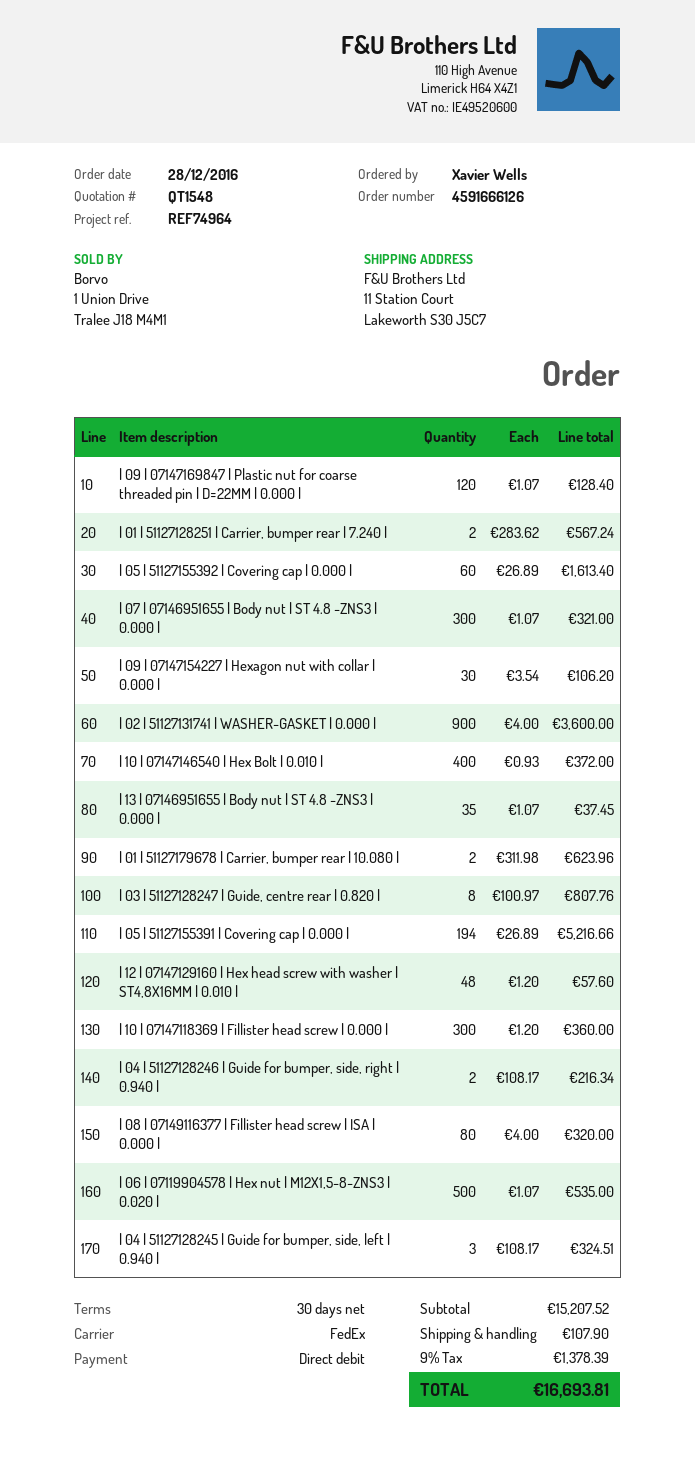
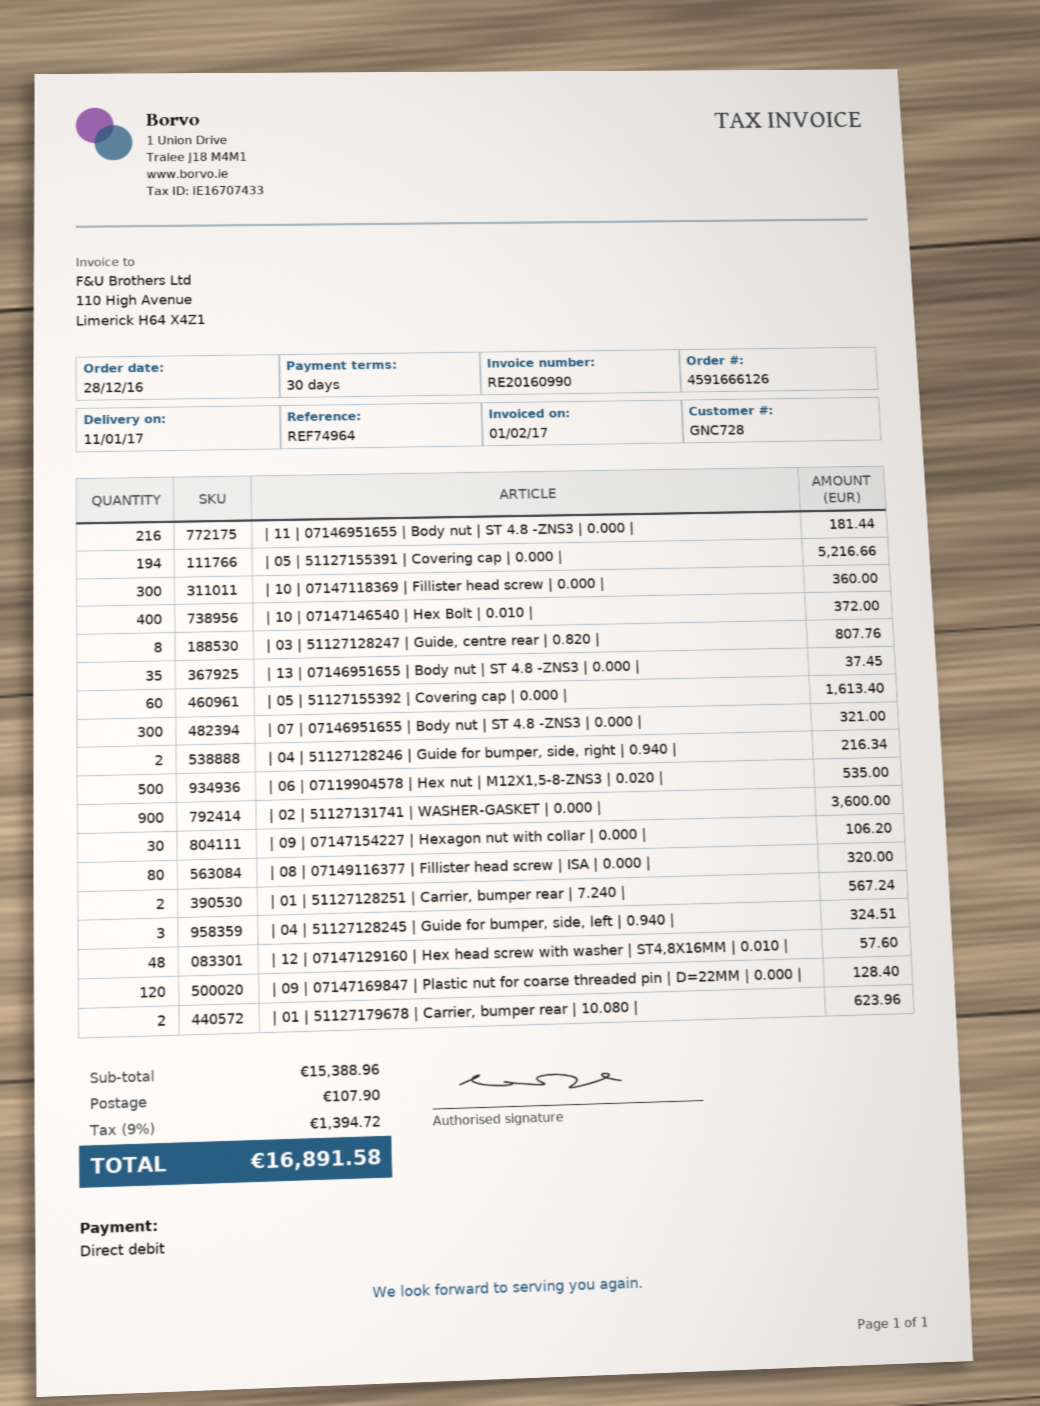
| 11 | 07146951655 | Body nut | ST 4.8 -ZNS3 | 0.000 |: none -> 216 for 181.44
subtotal: 15207.52 -> 15388.96
tax: 9% = 1378.39 -> 9% = 1394.72
total: 16693.81 -> 16891.58

